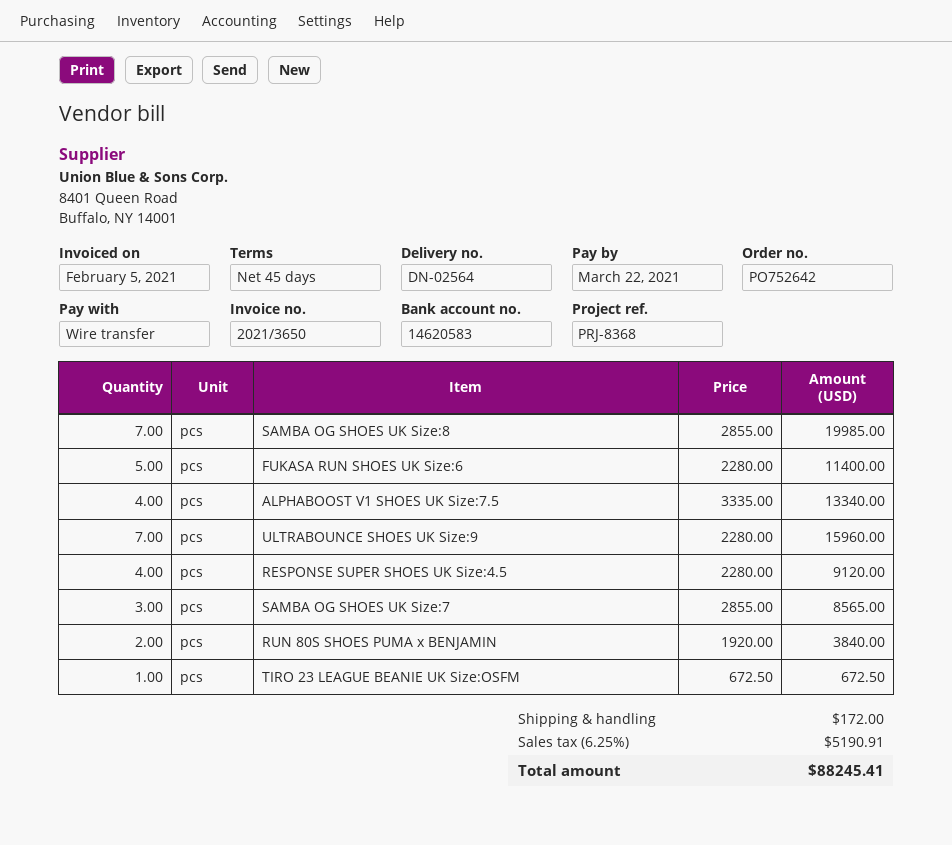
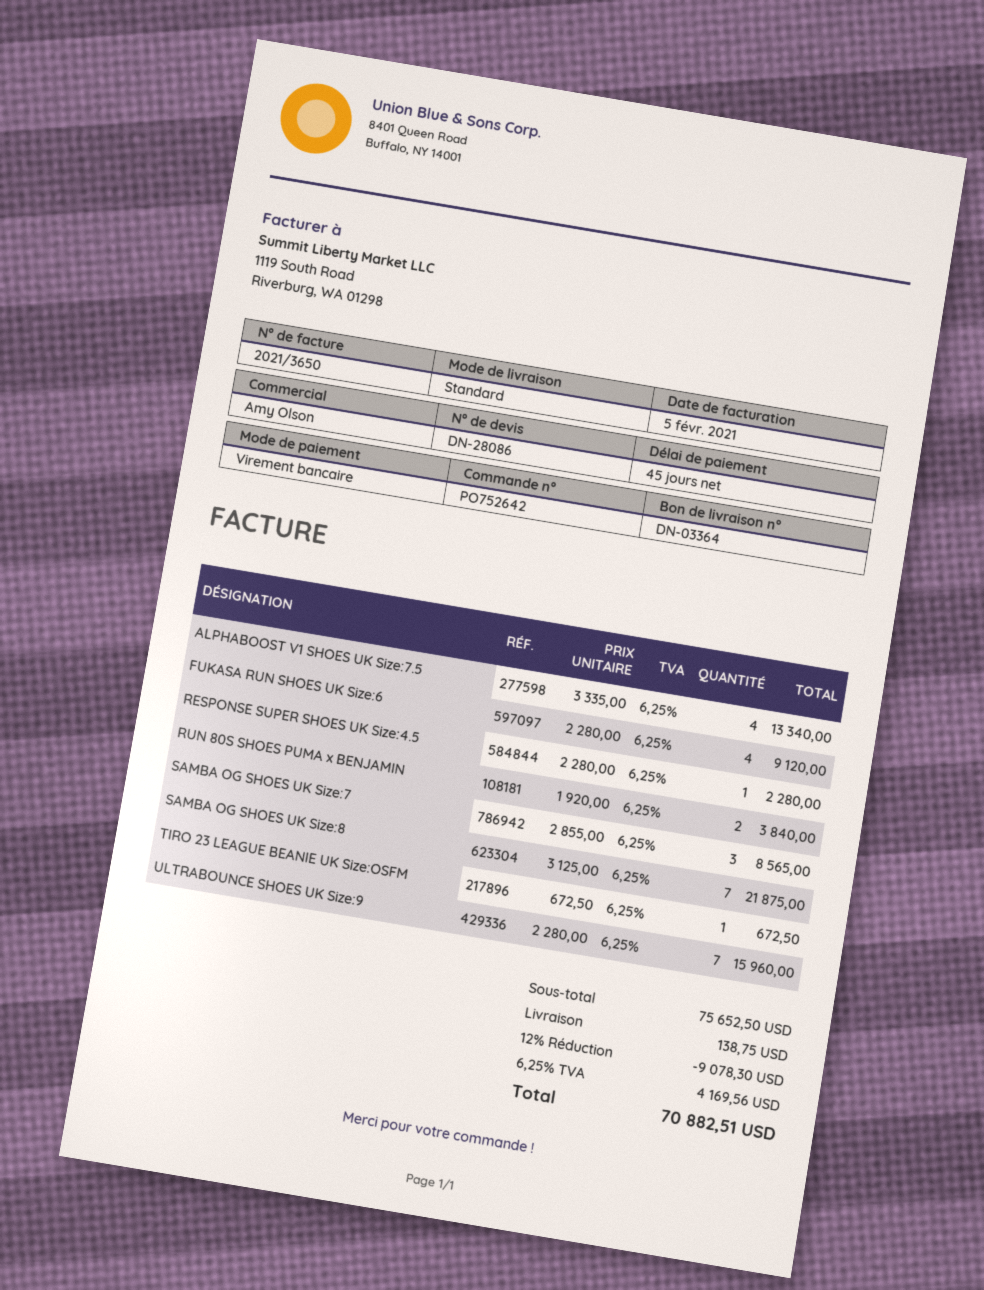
delivery note number: DN-02564 -> DN-03364
SAMBA OG SHOES UK Size:8: 7 x 2855.00 = 19985.00 -> 7 x 3125.00 = 21875.00
FUKASA RUN SHOES UK Size:6: 5 x 2280.00 = 11400.00 -> 4 x 2280.00 = 9120.00
RESPONSE SUPER SHOES UK Size:4.5: 4 x 2280.00 = 9120.00 -> 1 x 2280.00 = 2280.00
discount: none -> 12% = 9078.30
shipping: 172.00 -> 138.75
tax: 6.25% = 5190.91 -> 6.25% = 4169.56
total: 88245.41 -> 70882.51

